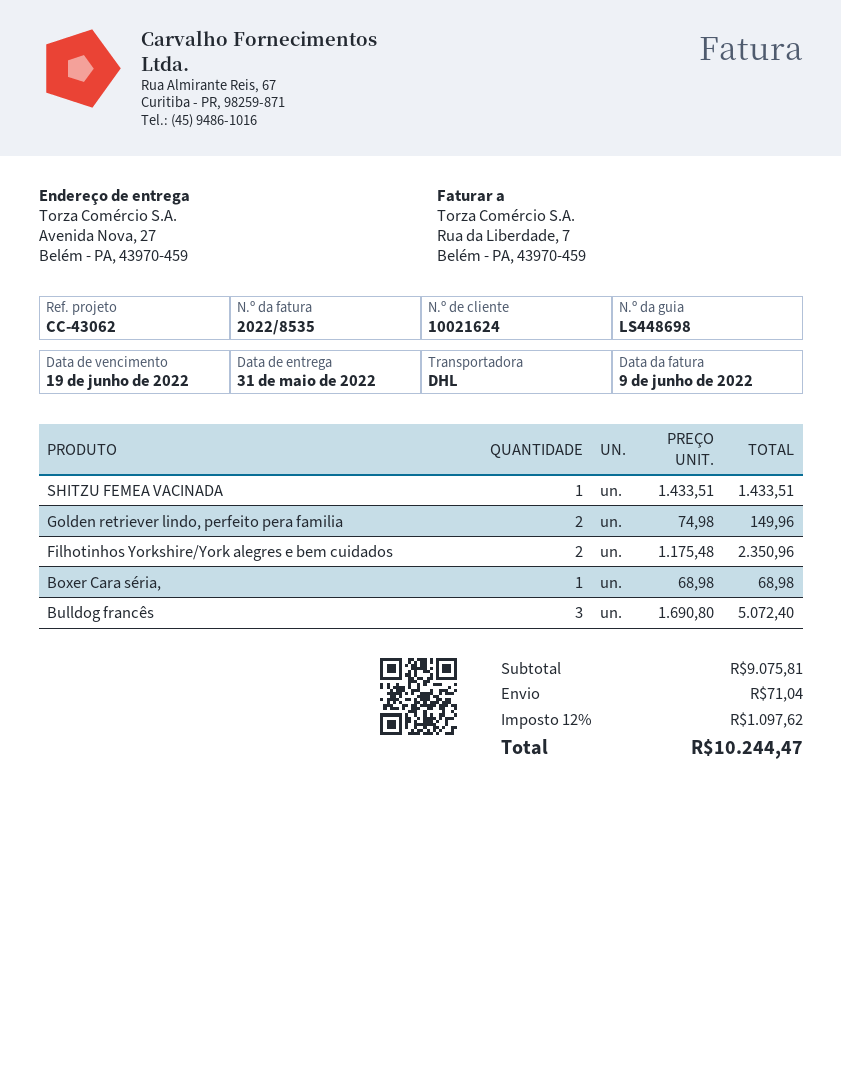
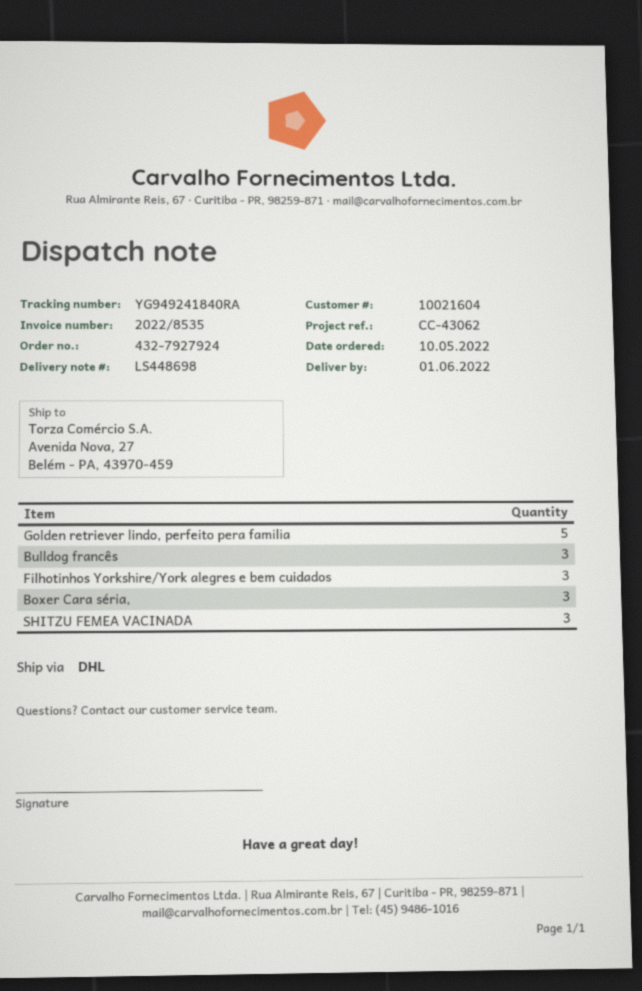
delivery date: 2022-05-31 -> 2022-06-01
customer number: 10021624 -> 10021604
SHITZU FEMEA VACINADA: 1 -> 3
Golden retriever lindo, perfeito pera familia: 2 -> 5
Filhotinhos Yorkshire/York alegres e bem cuidados: 2 -> 3
Boxer Cara séria,: 1 -> 3

